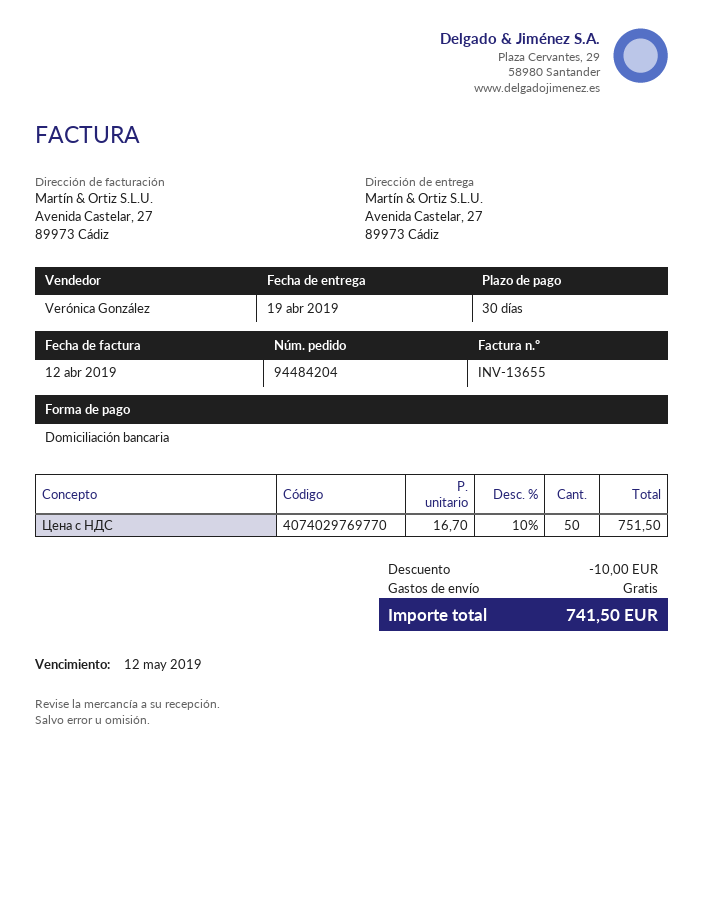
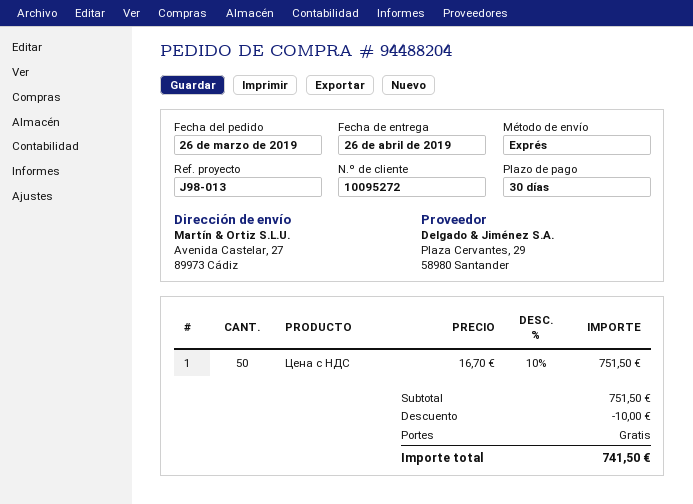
order number: 94484204 -> 94488204
delivery date: 2019-04-19 -> 2019-04-26

